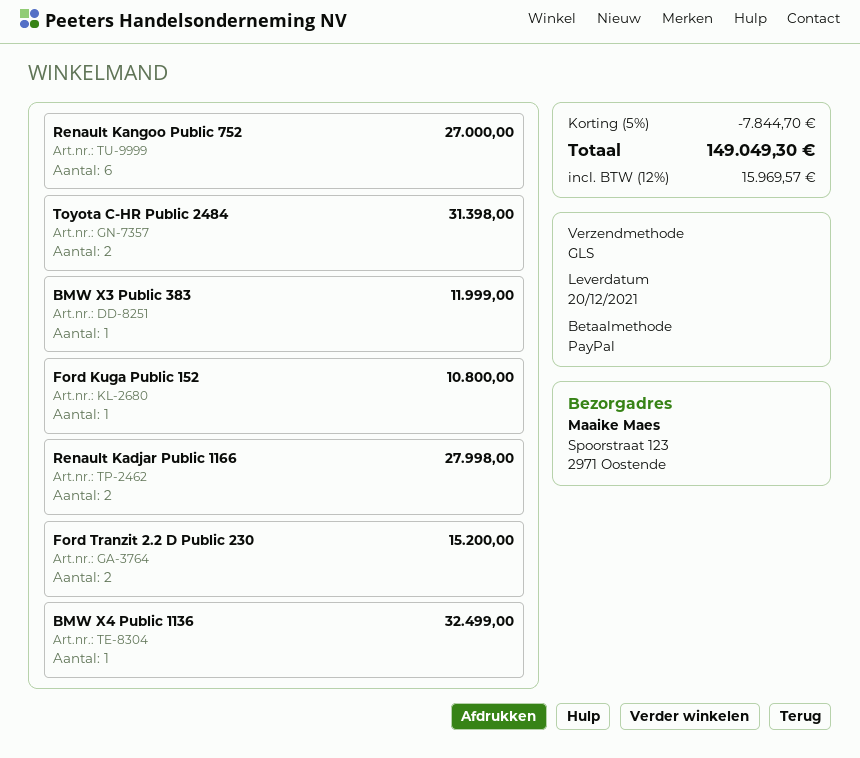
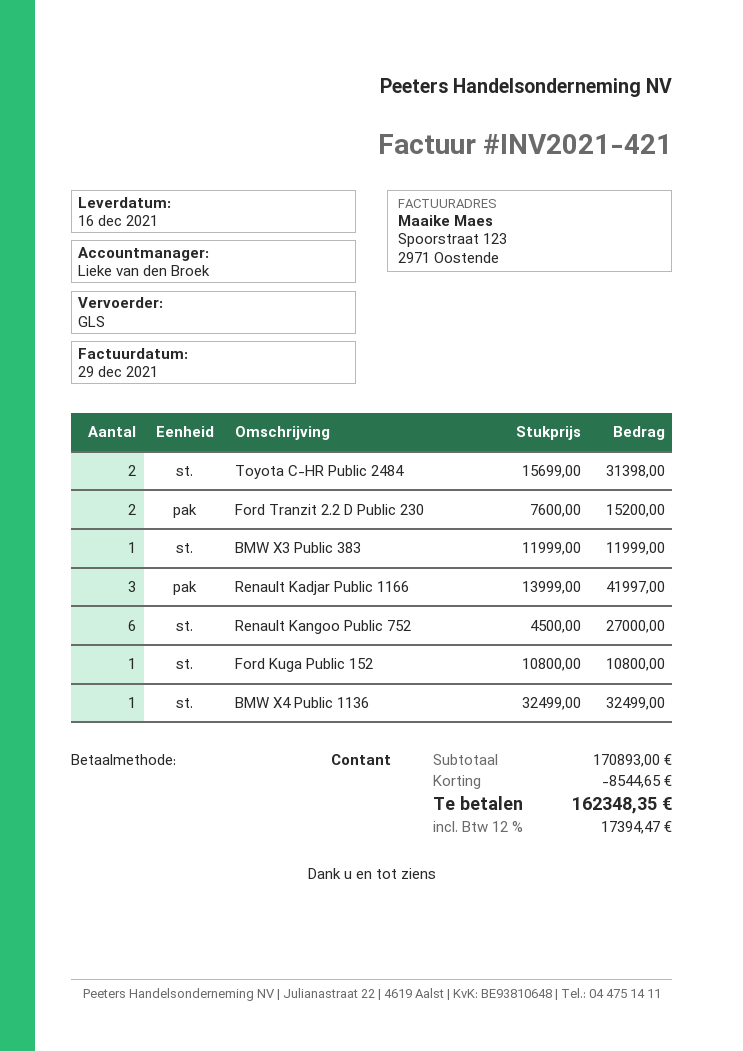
delivery date: 2021-12-20 -> 2021-12-16
payment method: PayPal -> cash
Renault Kadjar Public 1166: 2 for 27998.00 -> 3 for 41997.00
discount: 7844.70 -> 8544.65
tax: 12% = 15969.57 -> 12% = 17394.47
total: 149049.30 -> 162348.35

